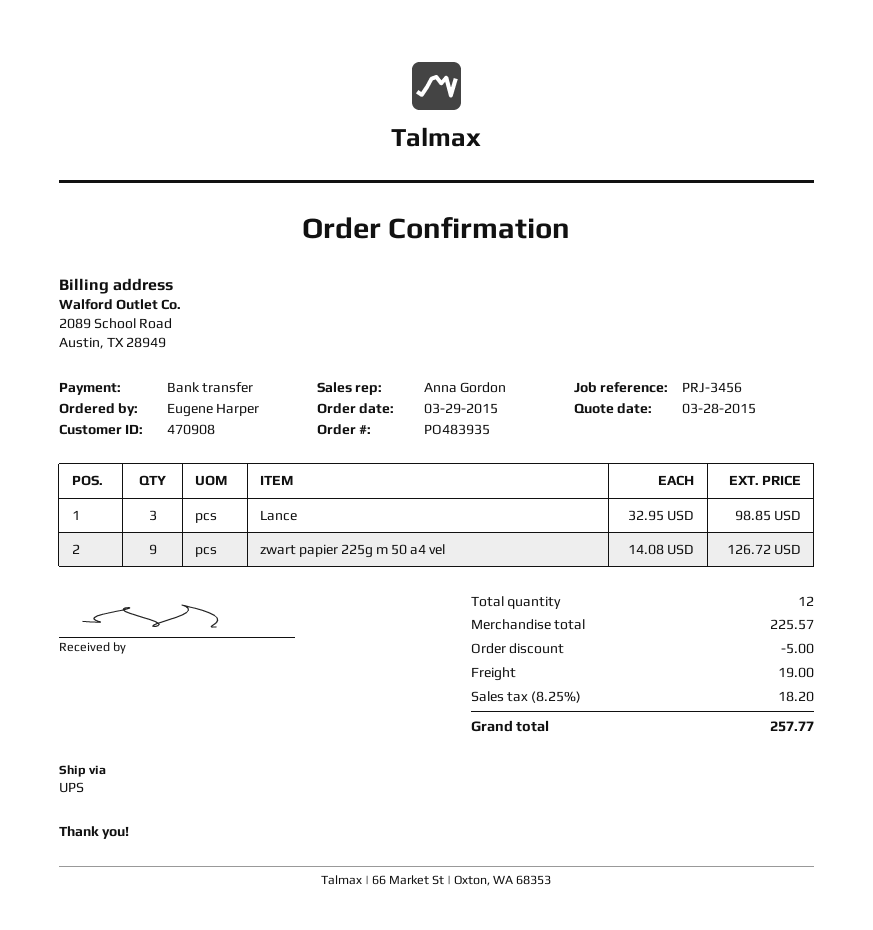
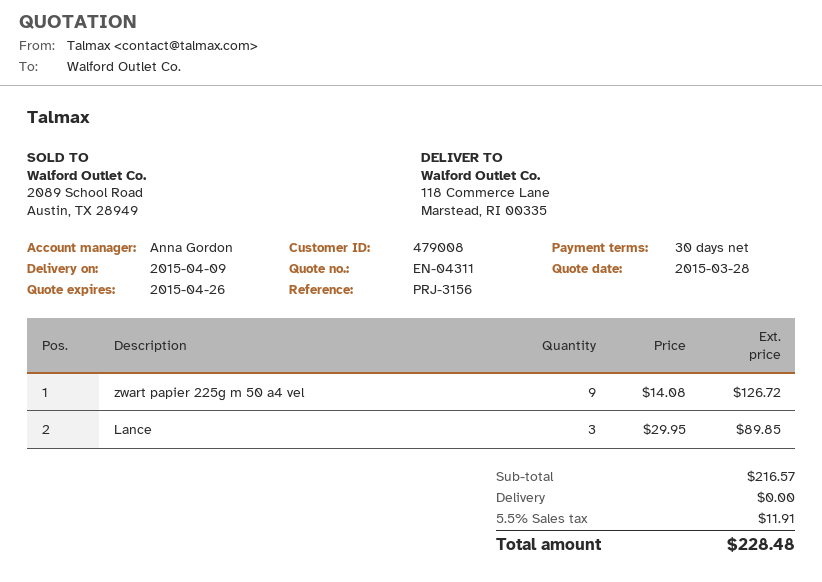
customer number: 470908 -> 479008
reference: PRJ-3456 -> PRJ-3156
Lance: 3 x 32.95 = 98.85 -> 3 x 29.95 = 89.85
subtotal: 225.57 -> 216.57
discount: 5.00 -> none
shipping: 19.00 -> 0.00
tax: 8.25% = 18.20 -> 5.5% = 11.91
total: 257.77 -> 228.48

